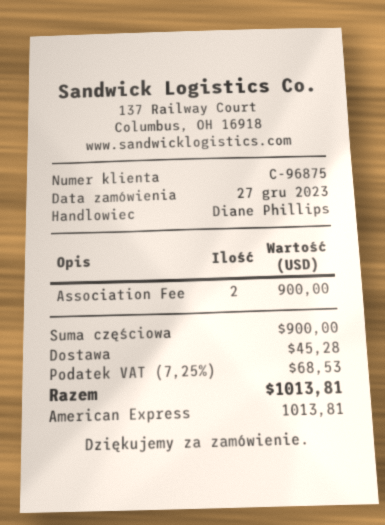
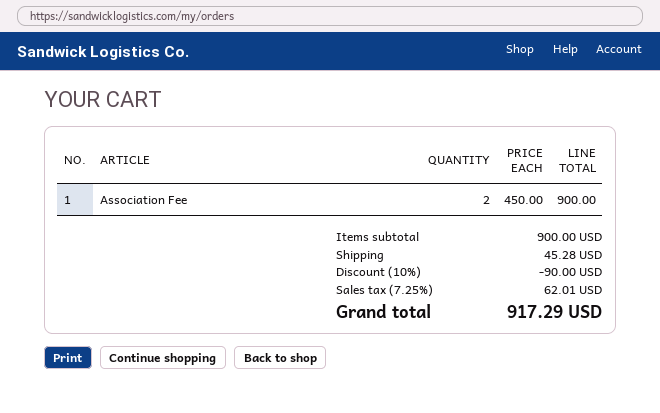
discount: none -> 10% = 90.00
tax: 7.25% = 68.53 -> 7.25% = 62.01
total: 1013.81 -> 917.29

